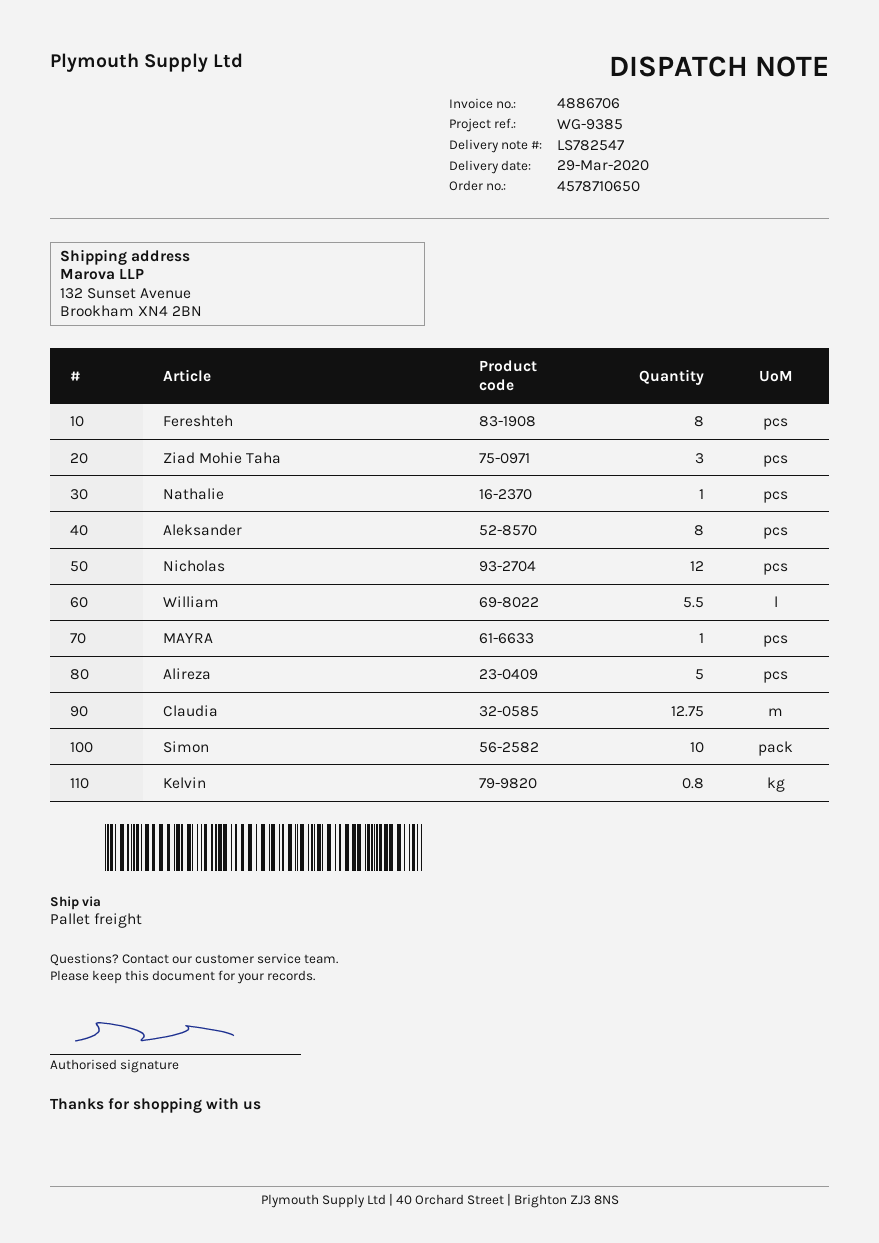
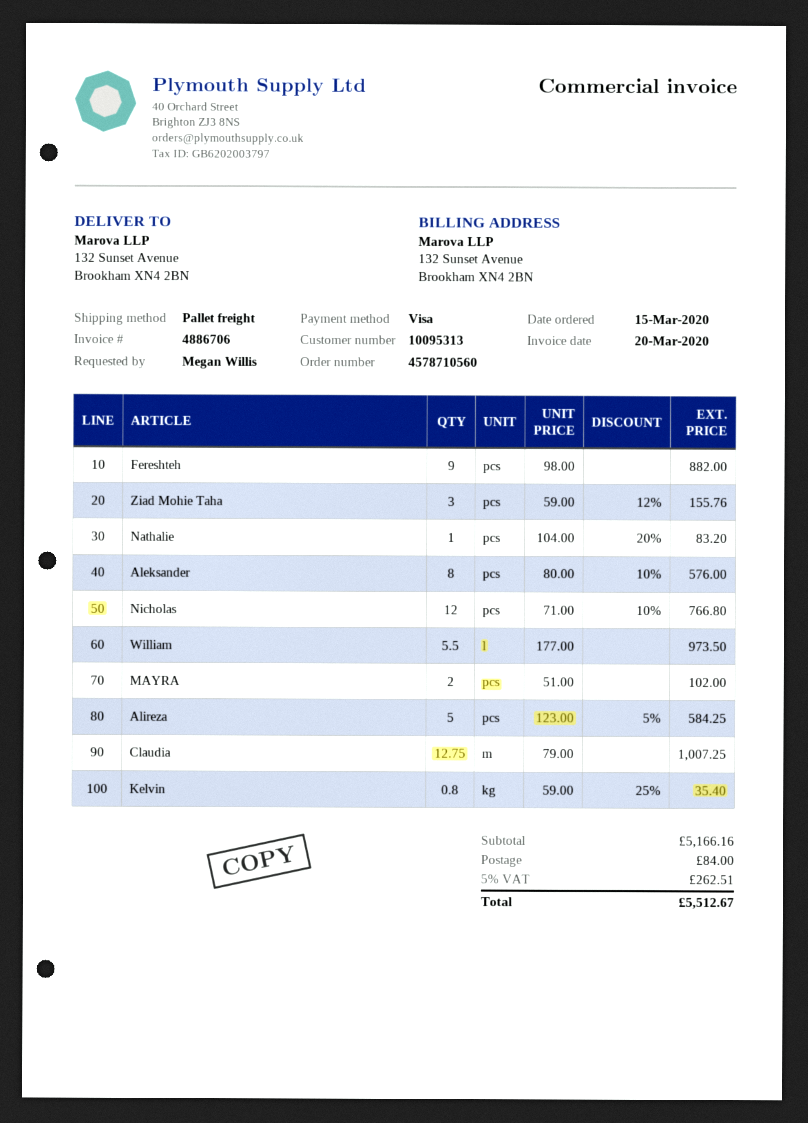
order number: 4578710650 -> 4578710560
Fereshteh: 8 -> 9
MAYRA: 1 -> 2
Simon: 10 -> none

